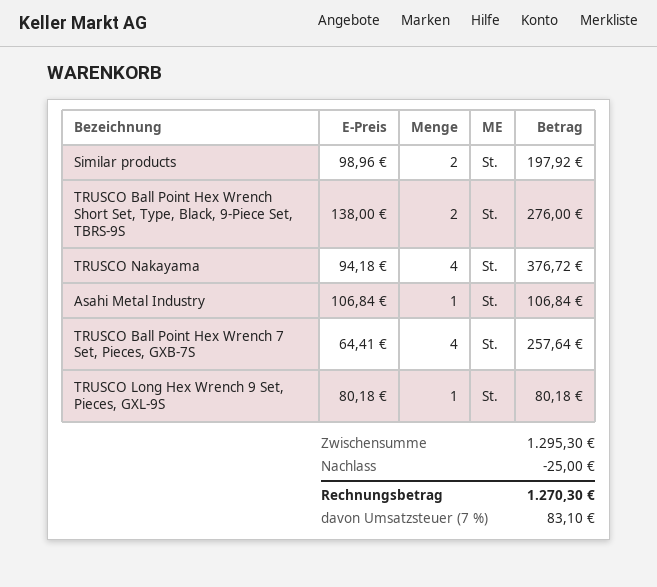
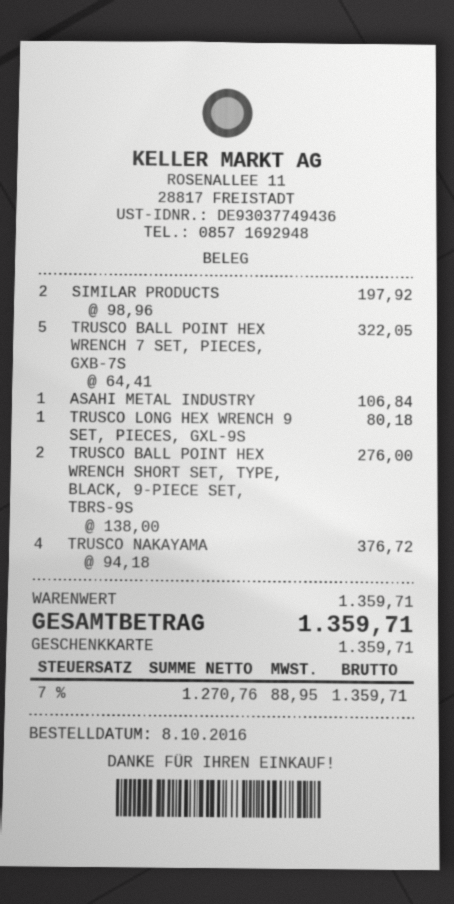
TRUSCO Ball Point Hex Wrench 7 Set, Pieces, GXB-7S: 4 x 64.41 = 257.64 -> 5 x 64.41 = 322.05
subtotal: 1295.30 -> 1359.71
discount: 25.00 -> none
tax: 7% = 83.10 -> 7% = 88.95
total: 1270.30 -> 1359.71

